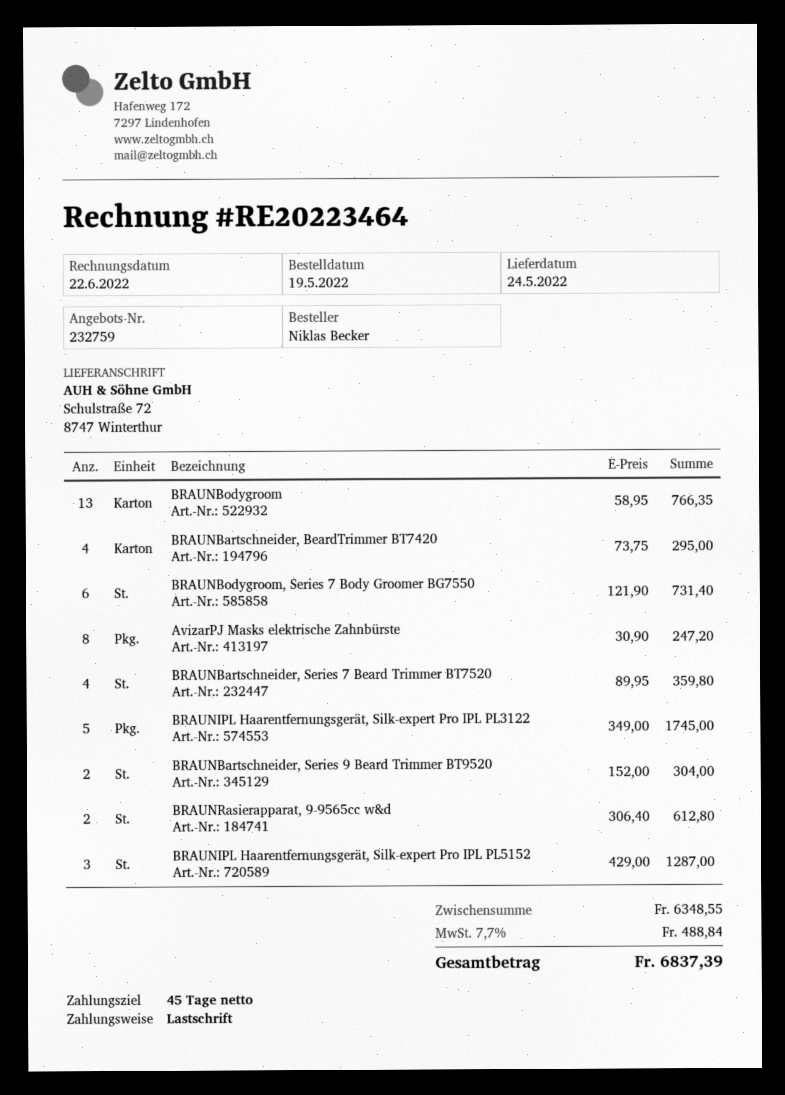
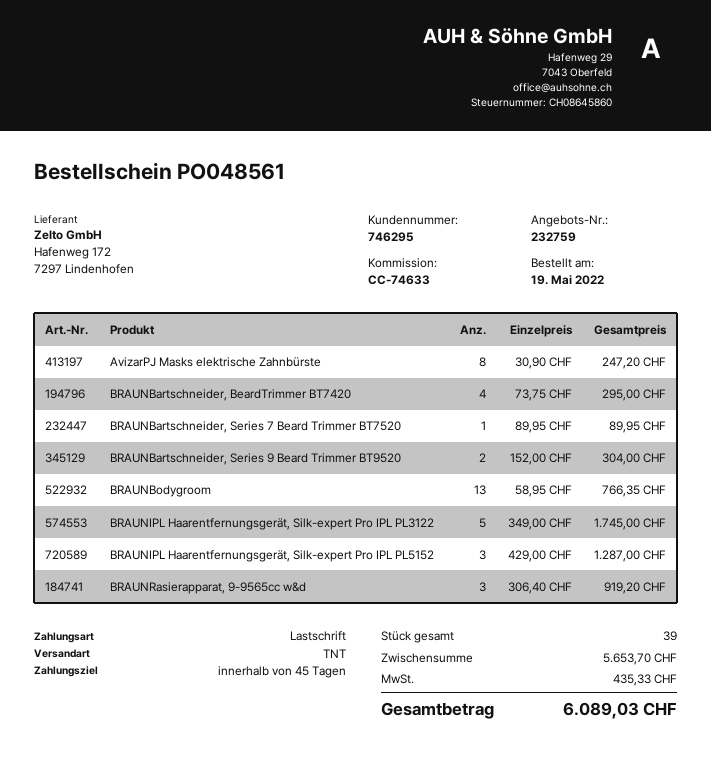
BRAUNBodygroom, Series 7 Body Groomer BG7550: 6 x 121.90 = 731.40 -> none
BRAUNBartschneider, Series 7 Beard Trimmer BT7520: 4 x 89.95 = 359.80 -> 1 x 89.95 = 89.95
BRAUNRasierapparat, 9-9565cc w&d: 2 x 306.40 = 612.80 -> 3 x 306.40 = 919.20
subtotal: 6348.55 -> 5653.70
tax: 488.84 -> 435.33
total: 6837.39 -> 6089.03

